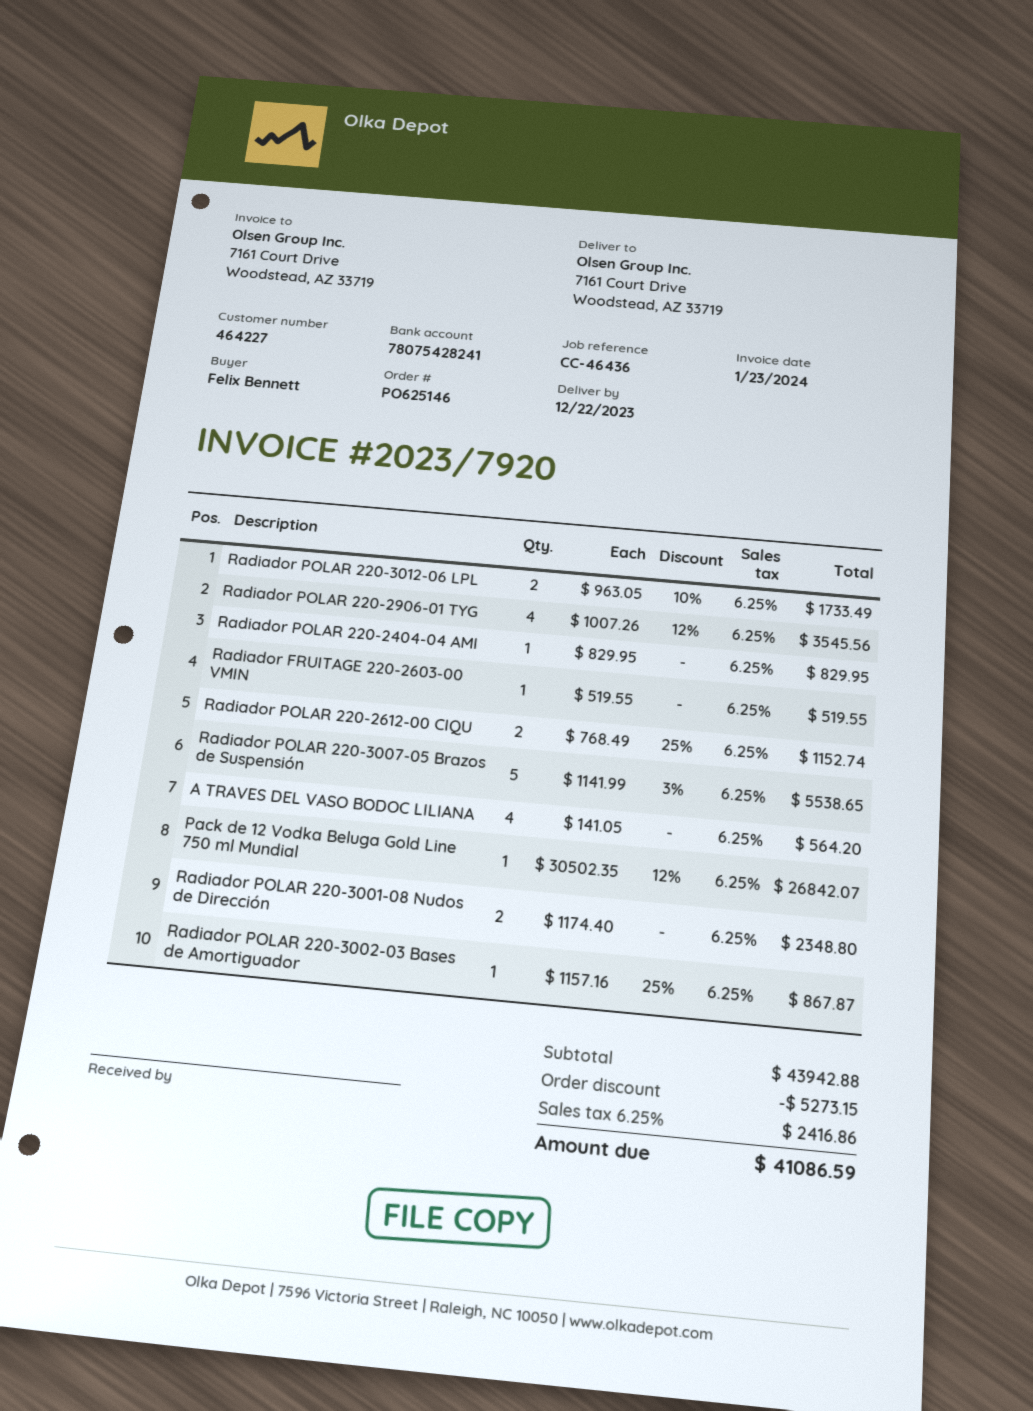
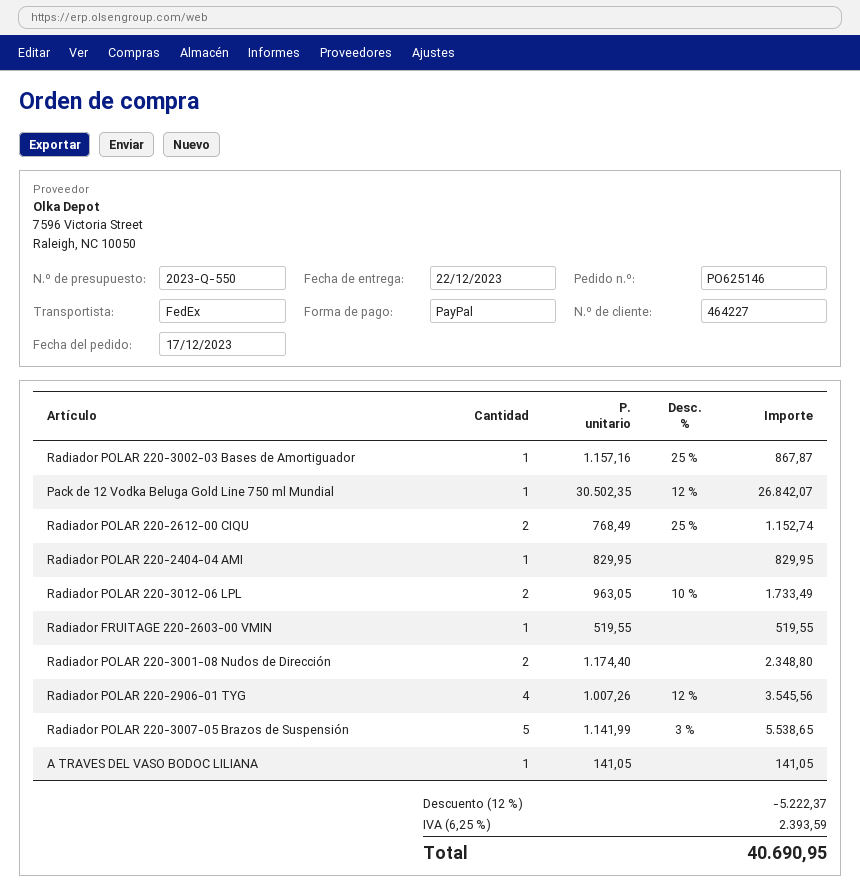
A TRAVES DEL VASO BODOC LILIANA: 4 x 141.05 = 564.20 -> 1 x 141.05 = 141.05
discount: 5273.15 -> 5222.37
tax: 6.25% = 2416.86 -> 6.25% = 2393.59
total: 41086.59 -> 40690.95

